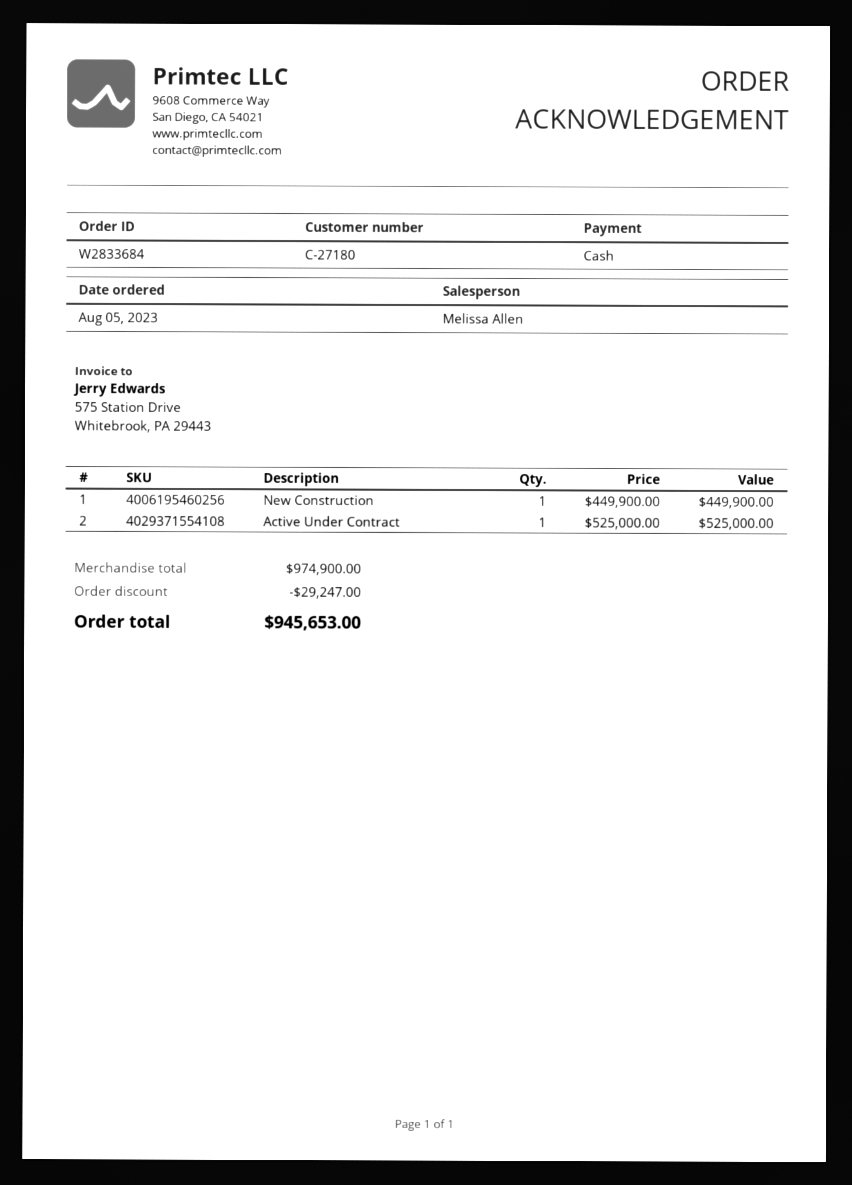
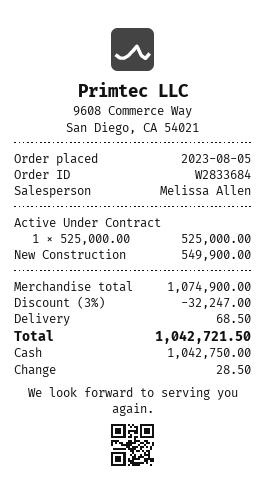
New Construction: 1 x 449900.00 = 449900.00 -> 1 x 549900.00 = 549900.00
subtotal: 974900.00 -> 1074900.00
discount: 29247.00 -> 32247.00
shipping: none -> 68.50
total: 945653.00 -> 1042721.50

